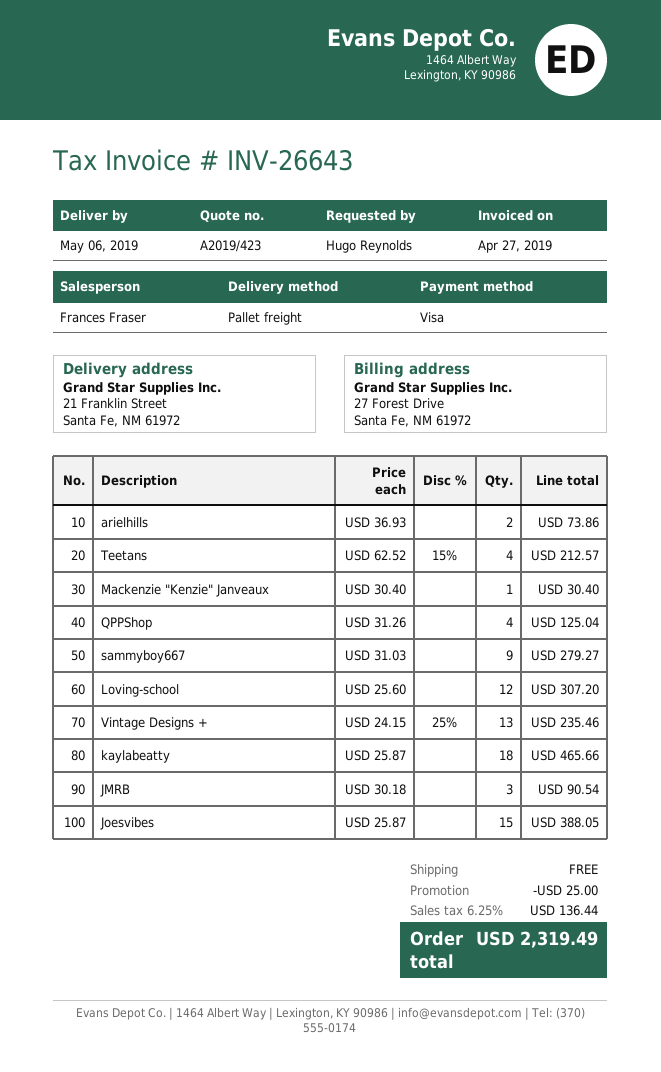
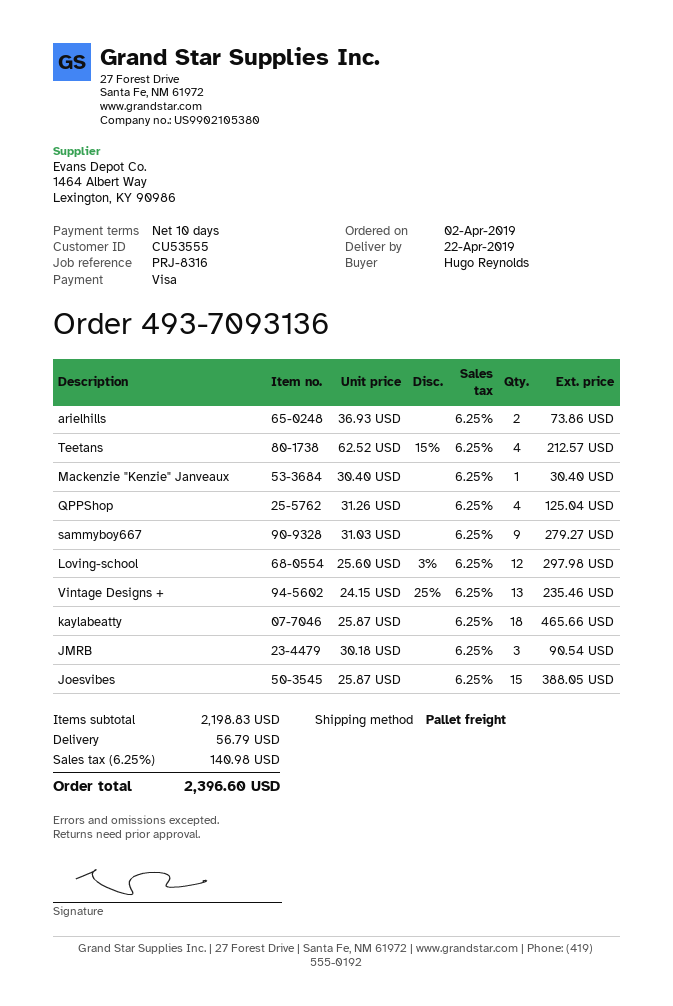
delivery date: 2019-05-06 -> 2019-04-22
Loving-school: 12 x 25.60 = 307.20 -> 12 x 25.60 - 3% = 297.98
discount: 25.00 -> none
shipping: 0.00 -> 56.79
tax: 6.25% = 136.44 -> 6.25% = 140.98
total: 2319.49 -> 2396.60

